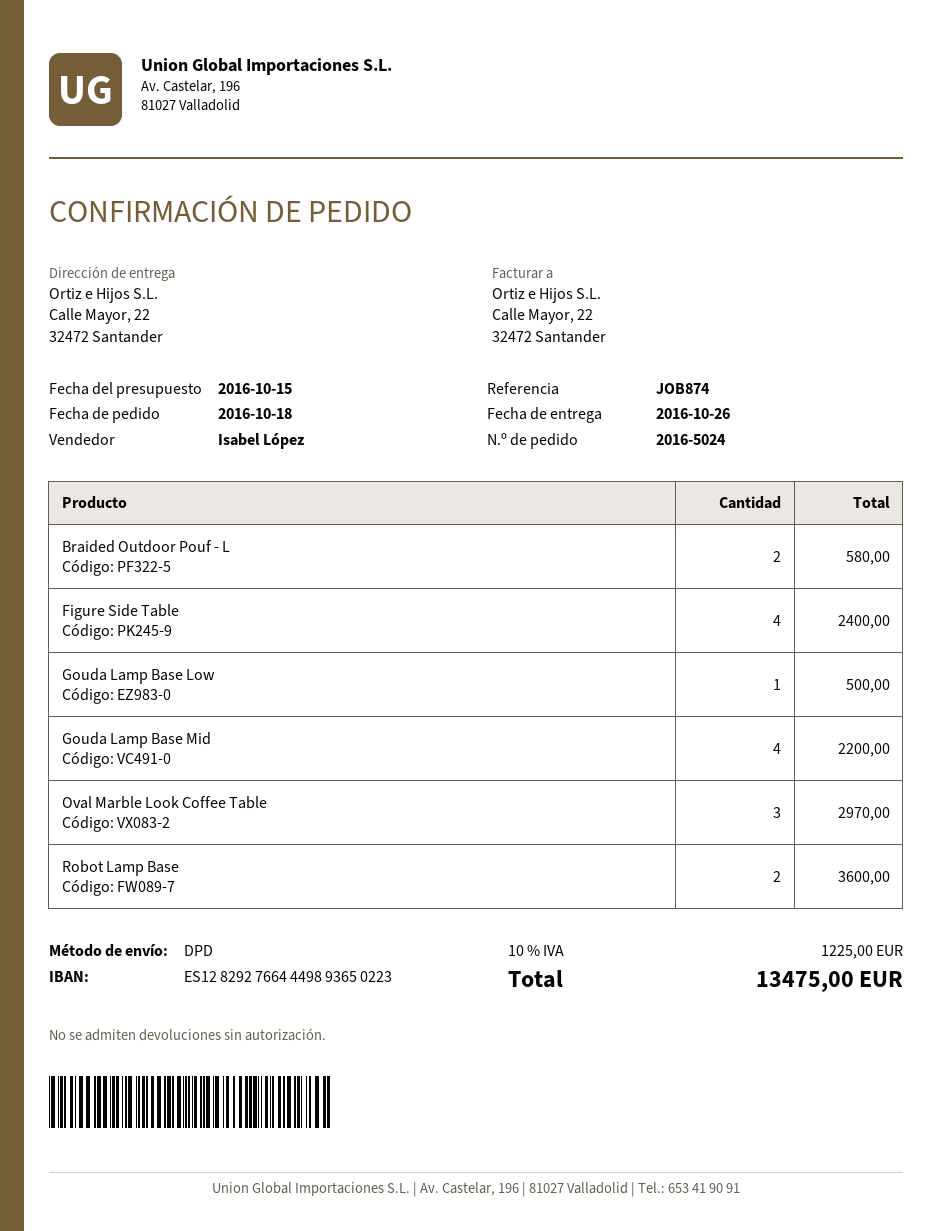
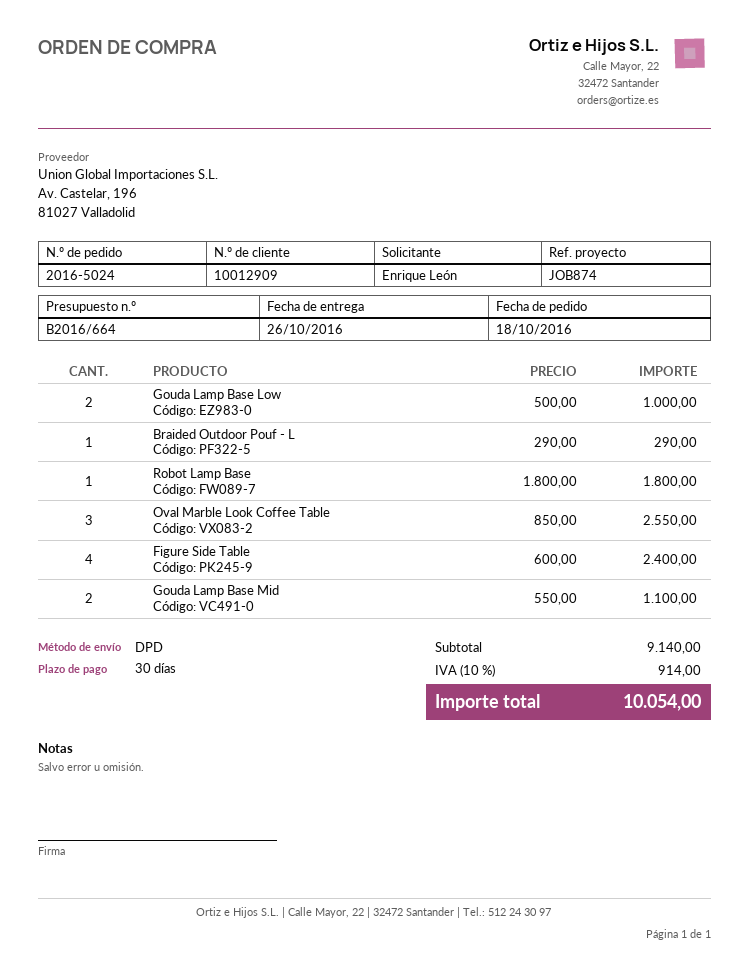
Braided Outdoor Pouf - L: 2 for 580.00 -> 1 for 290.00
Gouda Lamp Base Low: 1 for 500.00 -> 2 for 1000.00
Gouda Lamp Base Mid: 4 for 2200.00 -> 2 for 1100.00
Oval Marble Look Coffee Table: 3 for 2970.00 -> 3 for 2550.00
Robot Lamp Base: 2 for 3600.00 -> 1 for 1800.00
tax: 10% = 1225.00 -> 10% = 914.00
total: 13475.00 -> 10054.00

